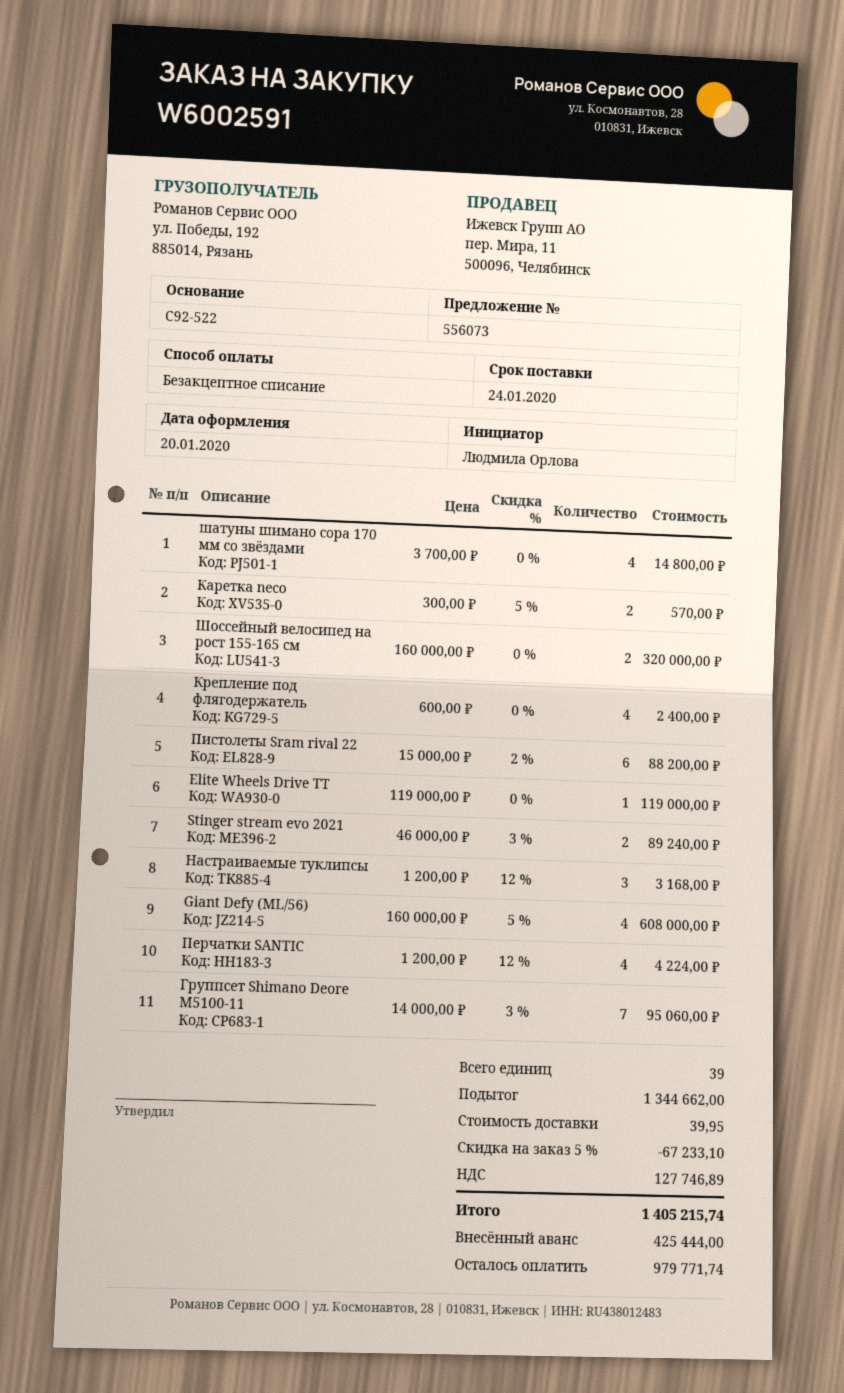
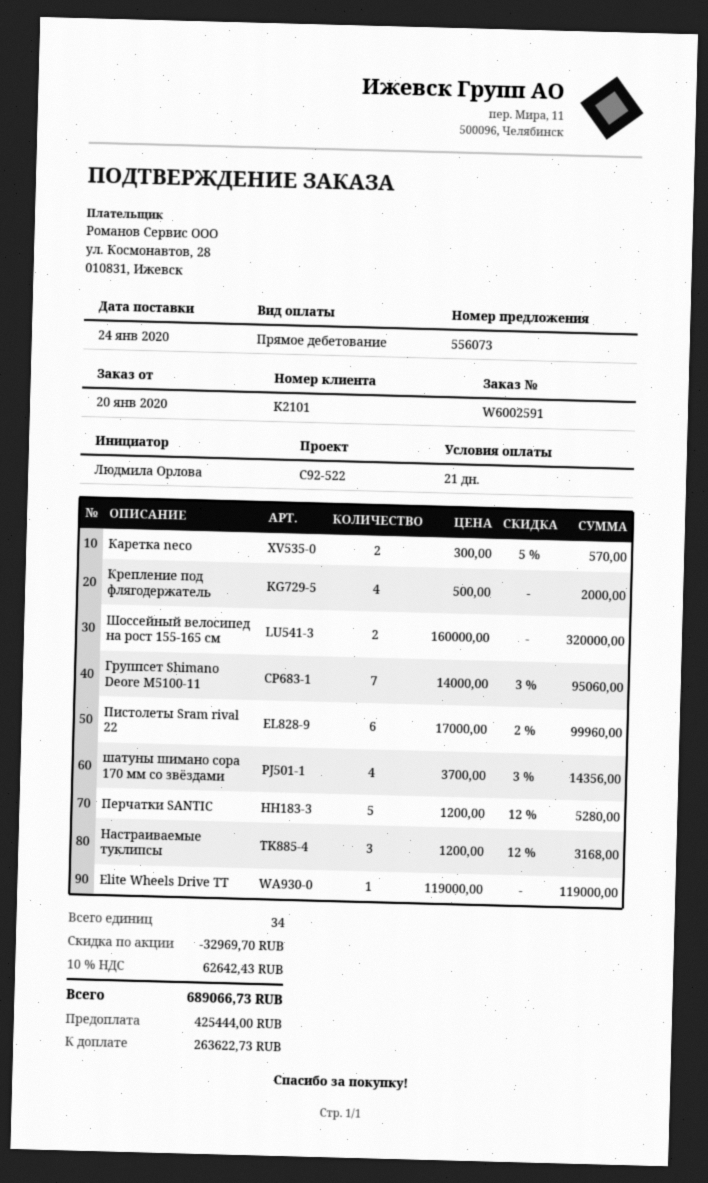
шатуны шимано сора 170 мм со звёздами: 4 x 3700.00 = 14800.00 -> 4 x 3700.00 - 3% = 14356.00
Крепление под флягодержатель: 4 x 600.00 = 2400.00 -> 4 x 500.00 = 2000.00
Пистолеты Sram rival 22: 6 x 15000.00 - 2% = 88200.00 -> 6 x 17000.00 - 2% = 99960.00
Stinger stream evo 2021: 2 x 46000.00 - 3% = 89240.00 -> none
Giant Defy (ML/56): 4 x 160000.00 - 5% = 608000.00 -> none
Перчатки SANTIC: 4 x 1200.00 - 12% = 4224.00 -> 5 x 1200.00 - 12% = 5280.00
total quantity: 39 -> 34
discount: 67233.10 -> 32969.70
shipping: 39.95 -> none
tax: 127746.89 -> 62642.43
total: 1405215.74 -> 689066.73
balance: 979771.74 -> 263622.73

